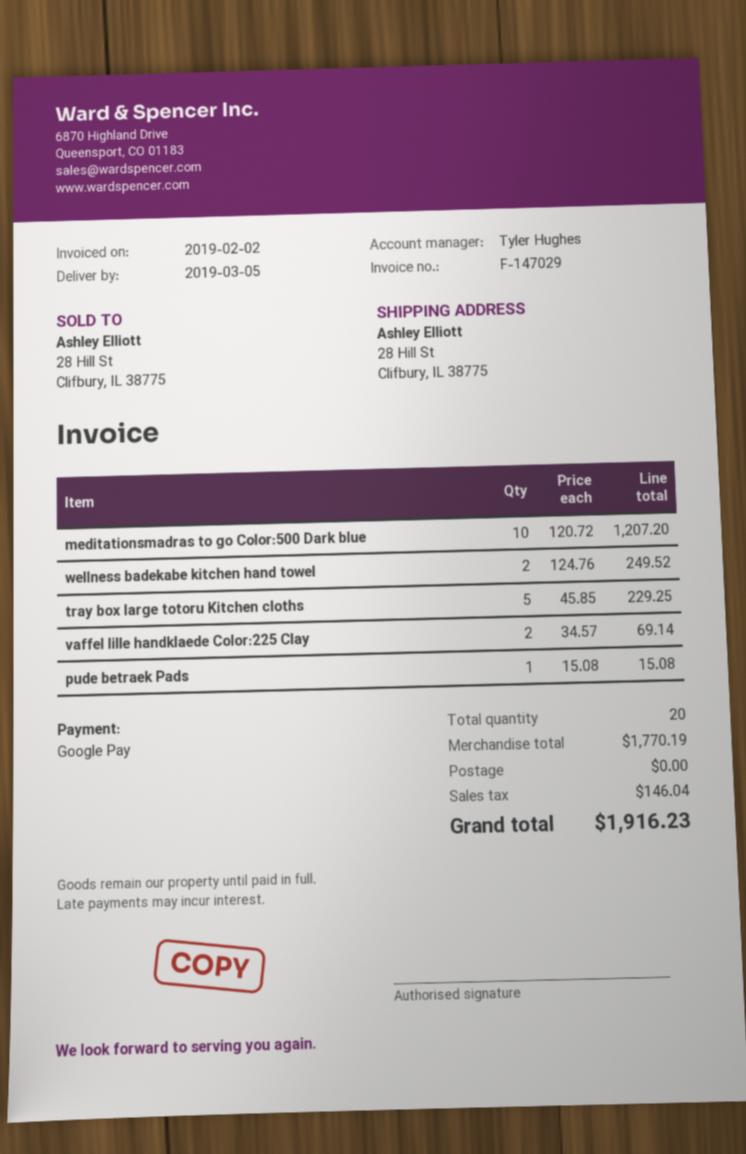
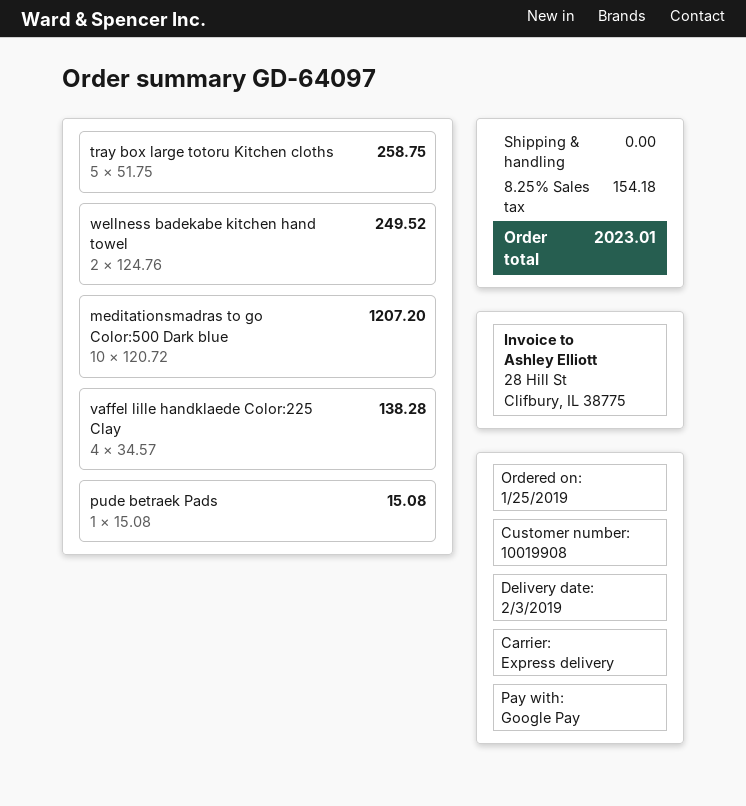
delivery date: 2019-03-05 -> 2019-02-03
tray box large totoru Kitchen cloths: 5 x 45.85 = 229.25 -> 5 x 51.75 = 258.75
vaffel lille handklaede Color:225 Clay: 2 x 34.57 = 69.14 -> 4 x 34.57 = 138.28
tax: 146.04 -> 154.18
total: 1916.23 -> 2023.01

